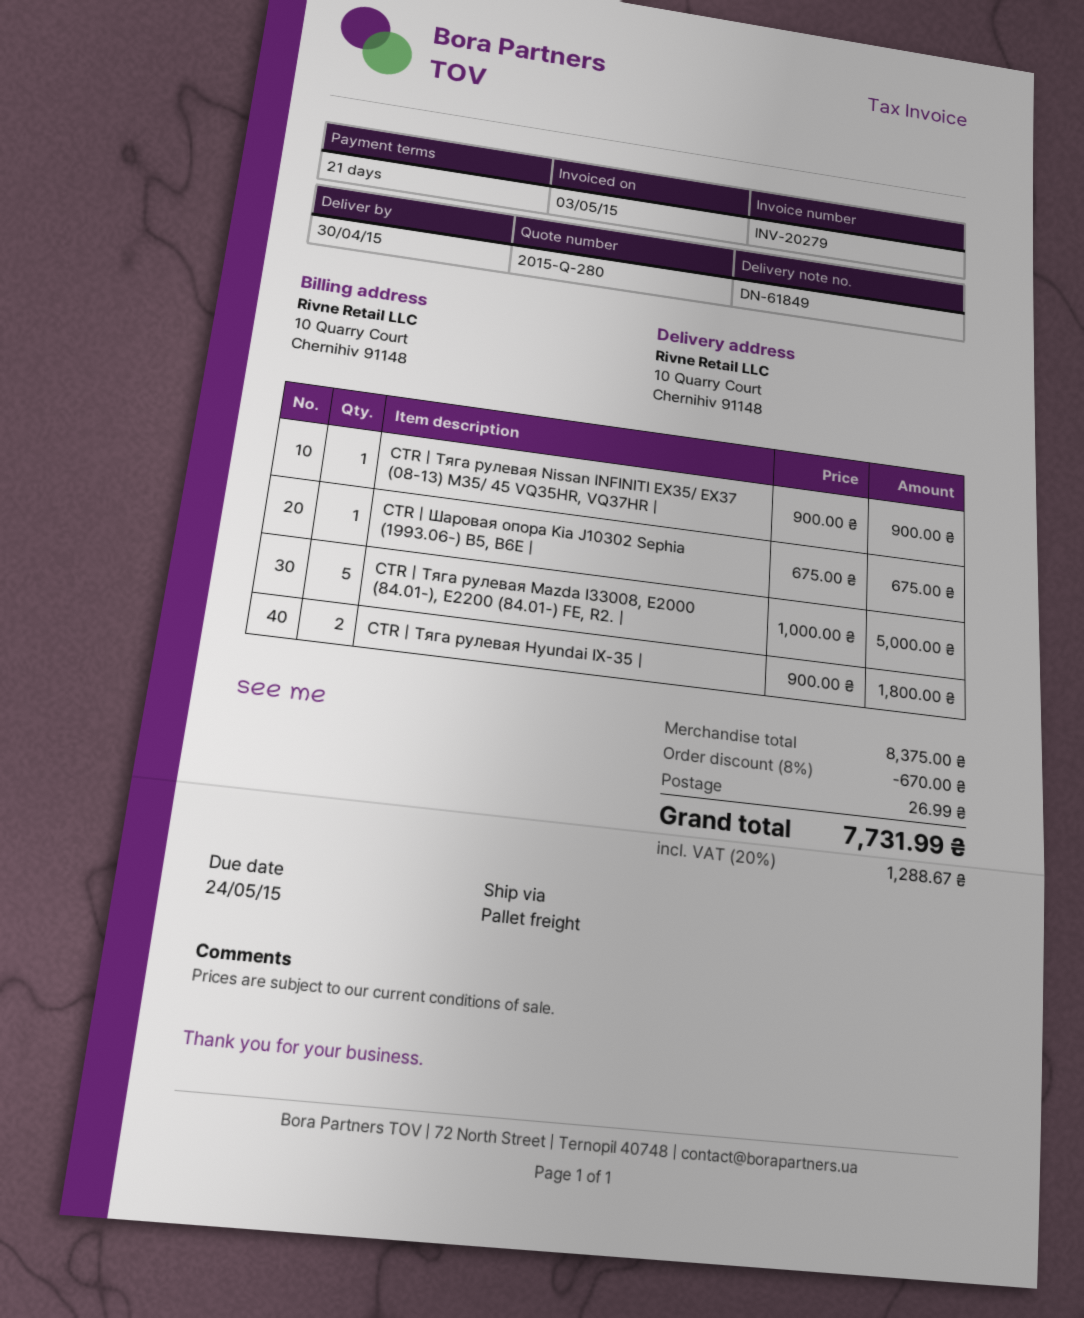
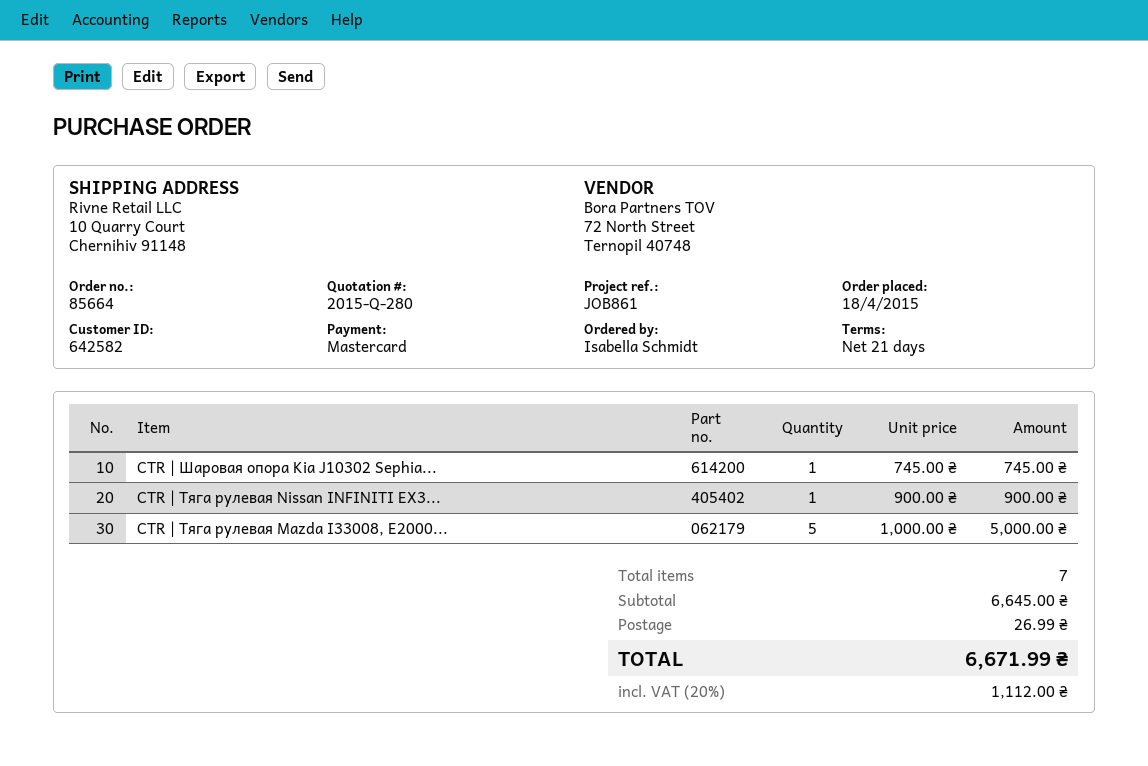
CTR | Шаровая опора Kia J10302 Sephia (1993.06-) B5, B6E |: 1 x 675.00 = 675.00 -> 1 x 745.00 = 745.00
CTR | Тяга рулевая Hyundai IX-35 |: 2 x 900.00 = 1800.00 -> none
subtotal: 8375.00 -> 6645.00
discount: 8% = 670.00 -> none
tax: 20% = 1288.67 -> 20% = 1112.00
total: 7731.99 -> 6671.99

